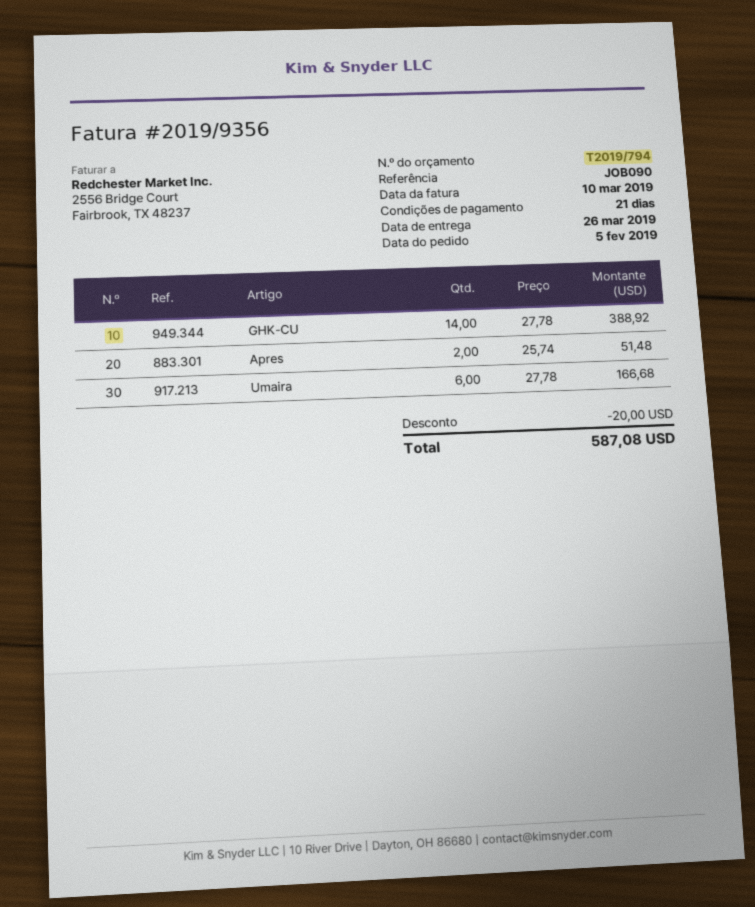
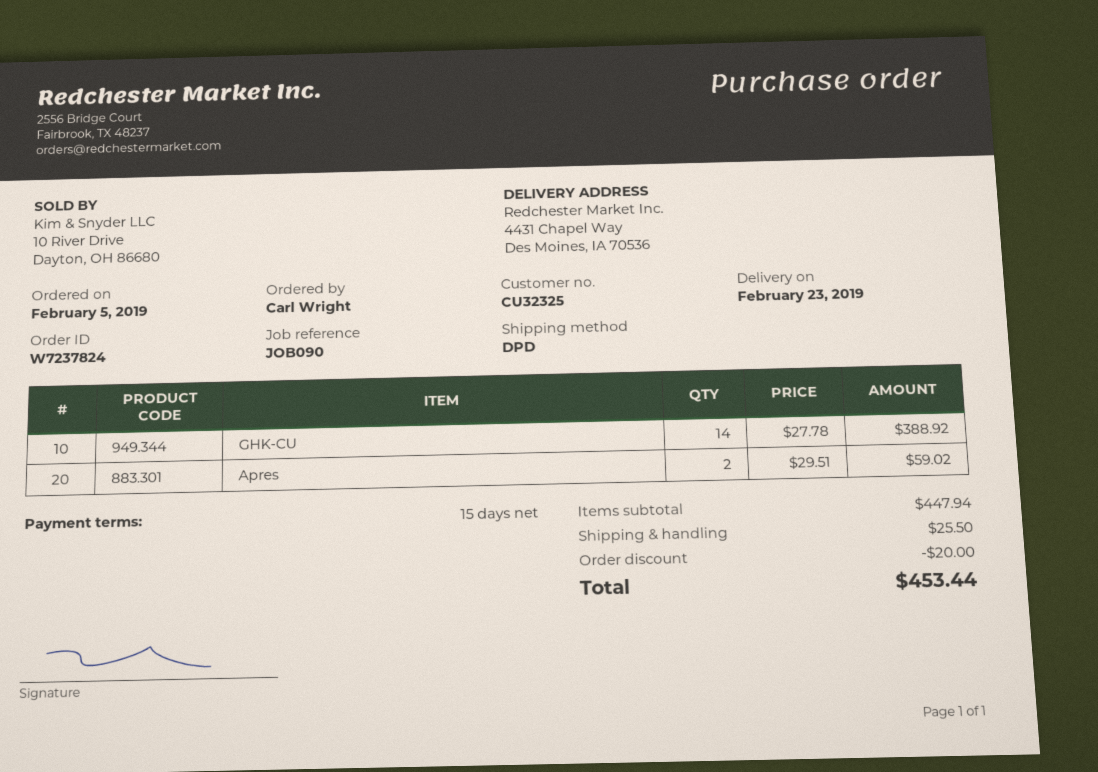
delivery date: 2019-03-26 -> 2019-02-23
payment terms: 21 days -> 15 days
Apres: 2 x 25.74 = 51.48 -> 2 x 29.51 = 59.02
Umaira: 6 x 27.78 = 166.68 -> none
shipping: none -> 25.50
total: 587.08 -> 453.44

